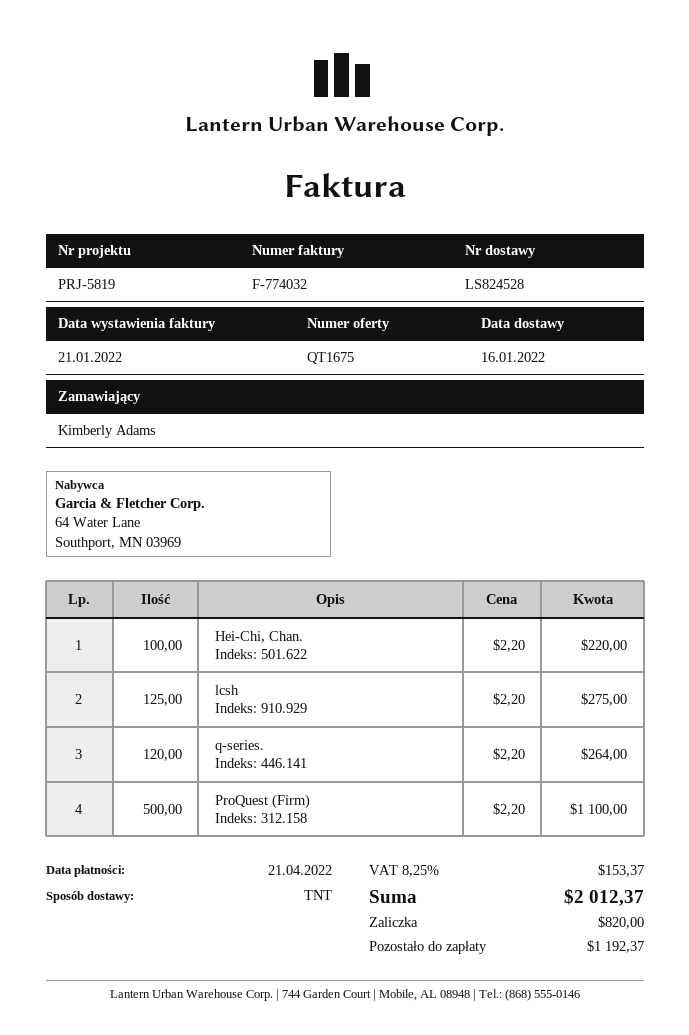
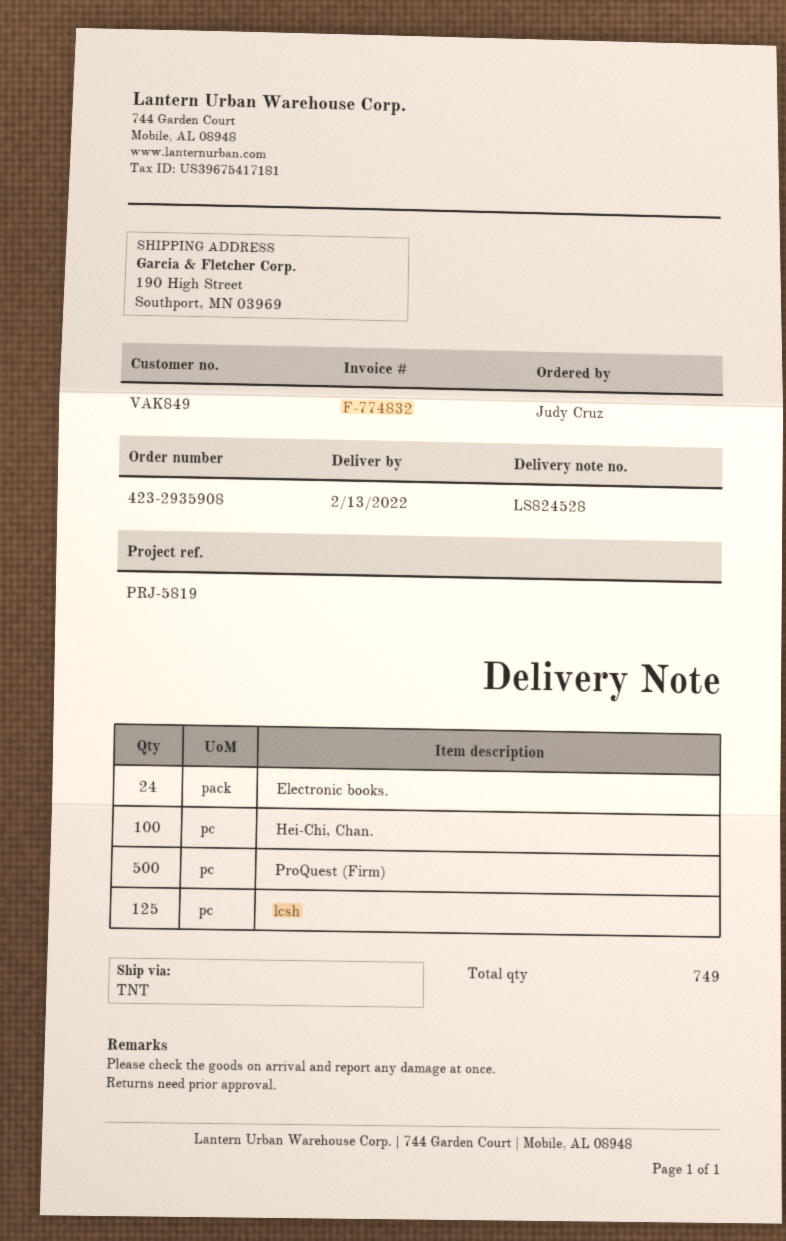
delivery date: 2022-01-16 -> 2022-02-13
invoice number: F-774032 -> F-774832
ordered by: Kimberly Adams -> Judy Cruz
q-series.: 120 -> none
Electronic books.: none -> 24

